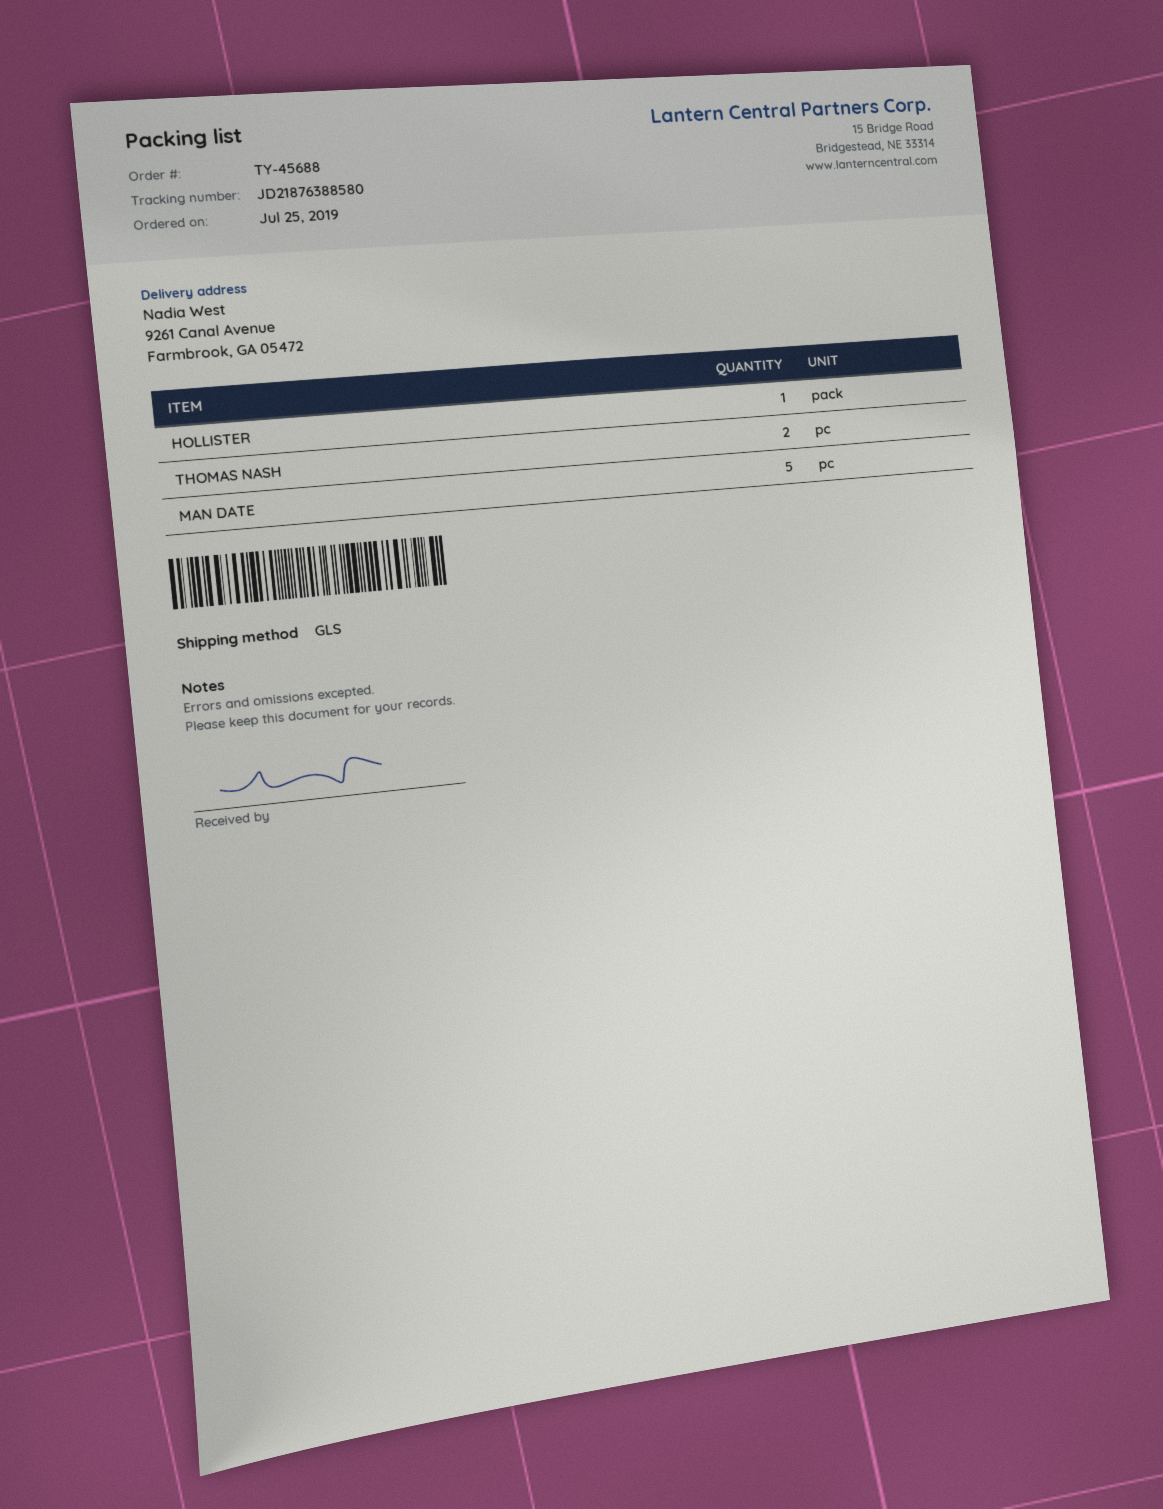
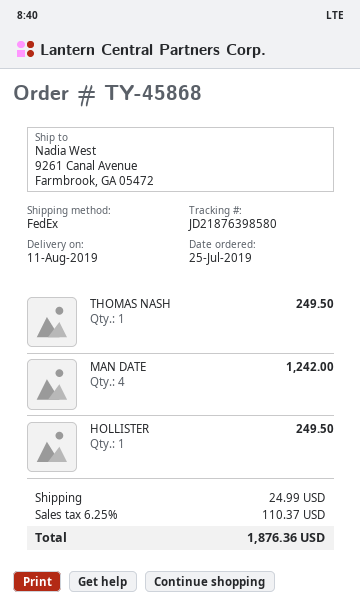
order number: TY-45688 -> TY-45868
shipping method: GLS -> FedEx
tracking number: JD21876388580 -> JD21876398580
THOMAS NASH: 2 -> 1
MAN DATE: 5 -> 4

